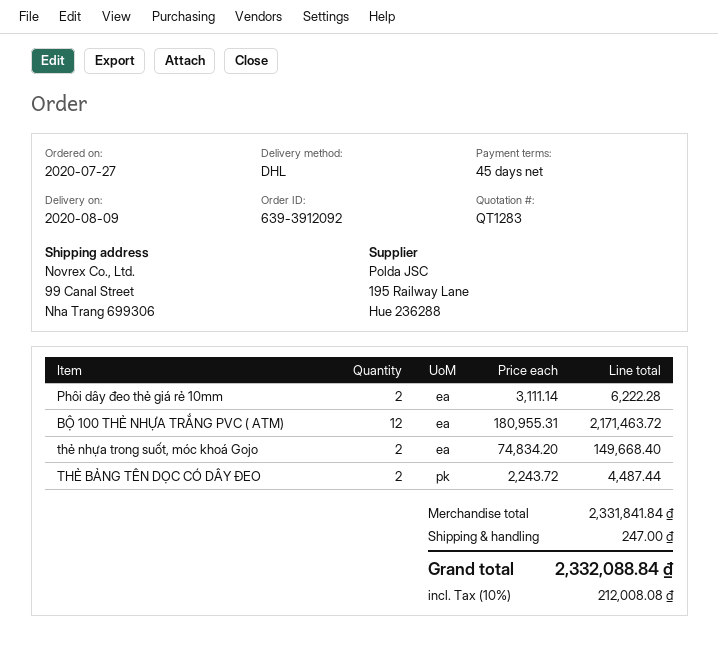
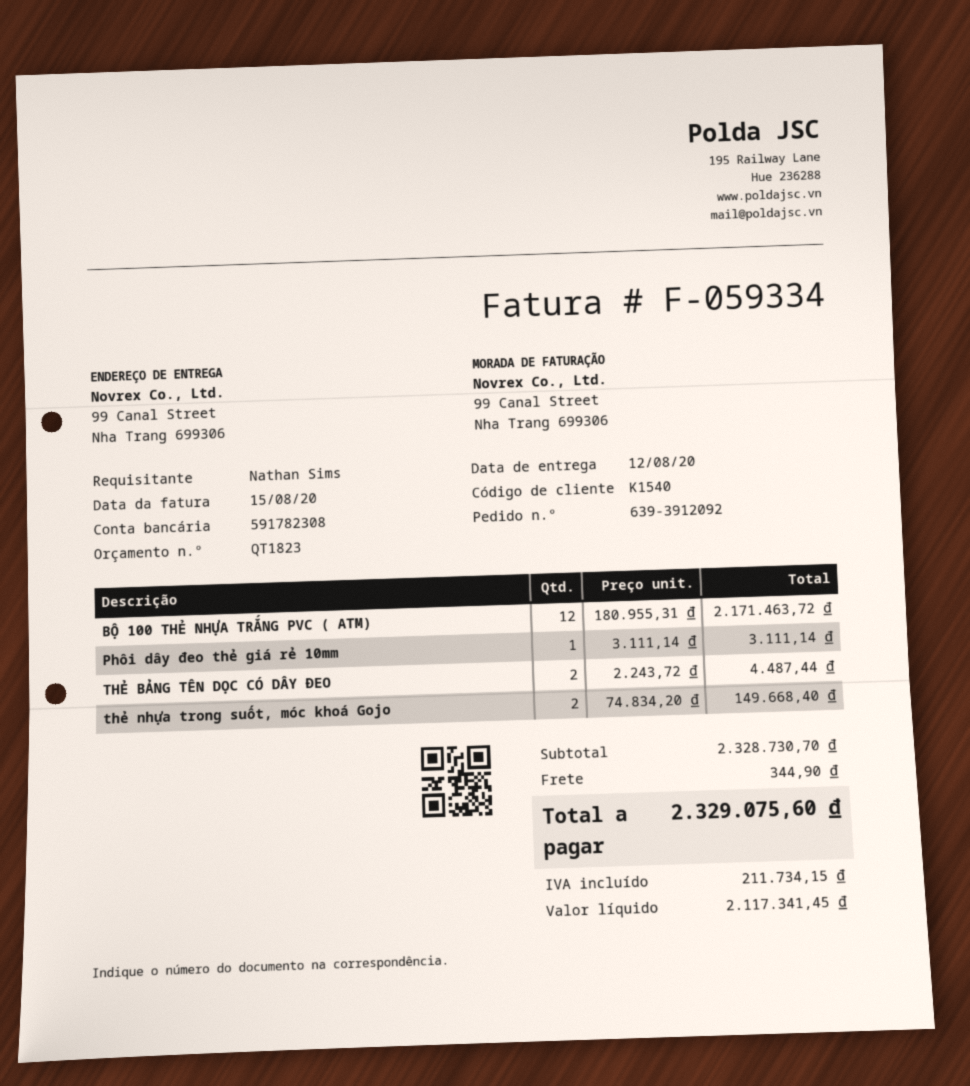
quote number: QT1283 -> QT1823
delivery date: 2020-08-09 -> 2020-08-12
Phôi dây đeo thẻ giá rẻ 10mm: 2 x 3111.14 = 6222.28 -> 1 x 3111.14 = 3111.14
subtotal: 2331841.84 -> 2328730.70
shipping: 247.00 -> 344.90
tax: 212008.08 -> 211734.15
total: 2332088.84 -> 2329075.60

